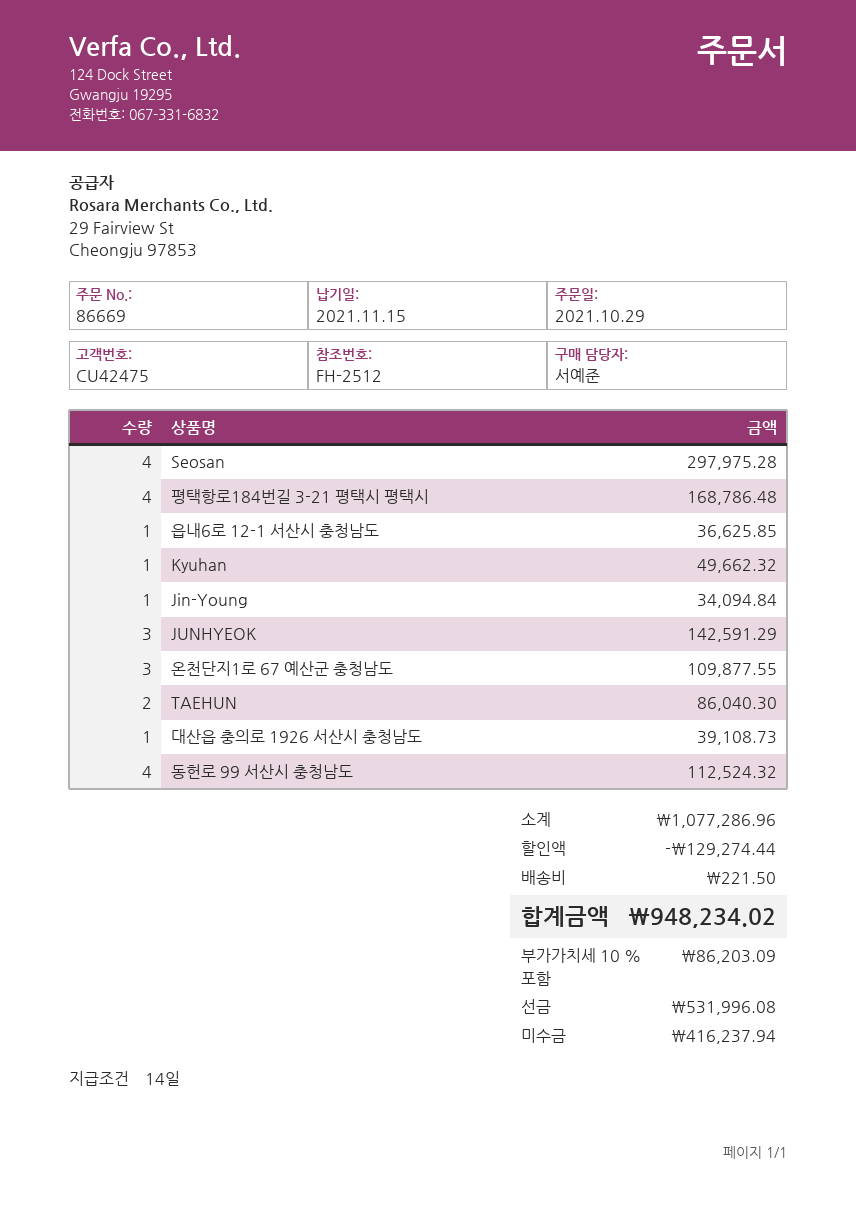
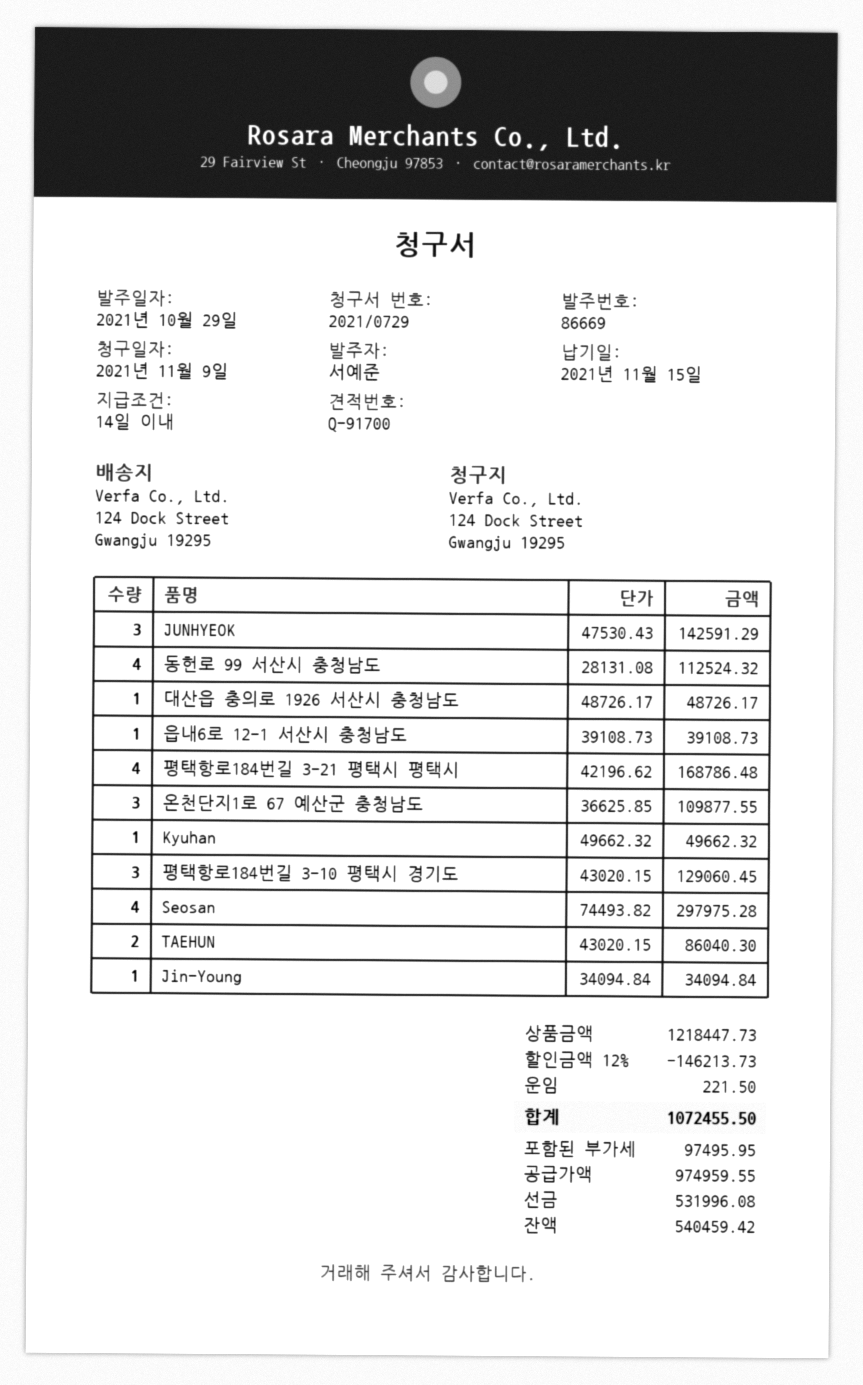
읍내6로 12-1 서산시 충청남도: 1 for 36625.85 -> 1 for 39108.73
대산읍 충의로 1926 서산시 충청남도: 1 for 39108.73 -> 1 for 48726.17
평택항로184번길 3-10 평택시 경기도: none -> 3 for 129060.45
subtotal: 1077286.96 -> 1218447.73
discount: 129274.44 -> 146213.73
tax: 86203.09 -> 97495.95
total: 948234.02 -> 1072455.50
balance: 416237.94 -> 540459.42

